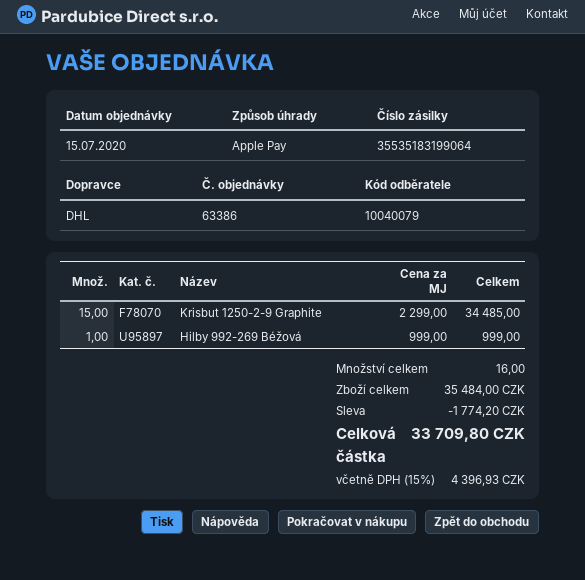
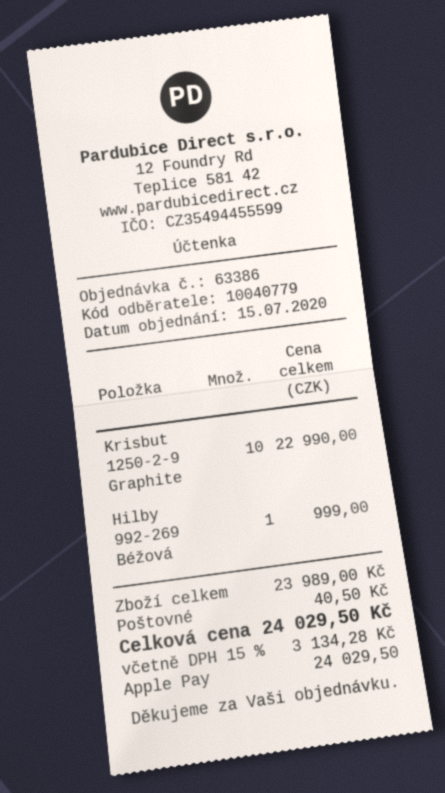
customer number: 10040079 -> 10040779
Krisbut 1250-2-9 Graphite: 15 for 34485.00 -> 10 for 22990.00
subtotal: 35484.00 -> 23989.00
discount: 1774.20 -> none
shipping: none -> 40.50
tax: 15% = 4396.93 -> 15% = 3134.28
total: 33709.80 -> 24029.50

